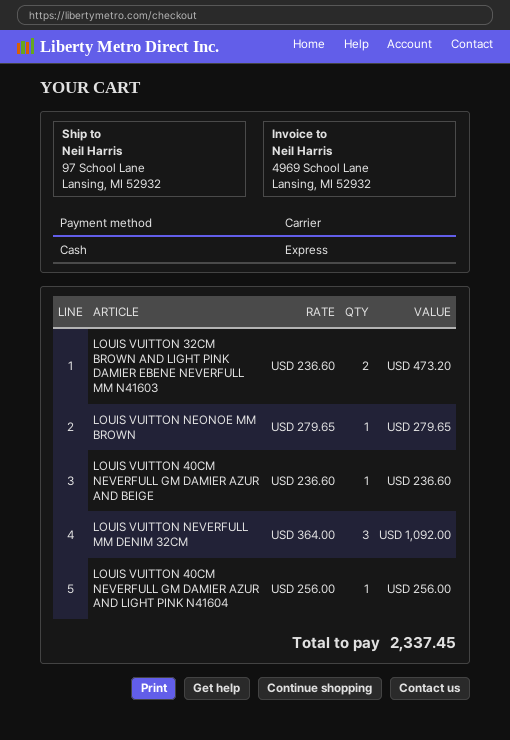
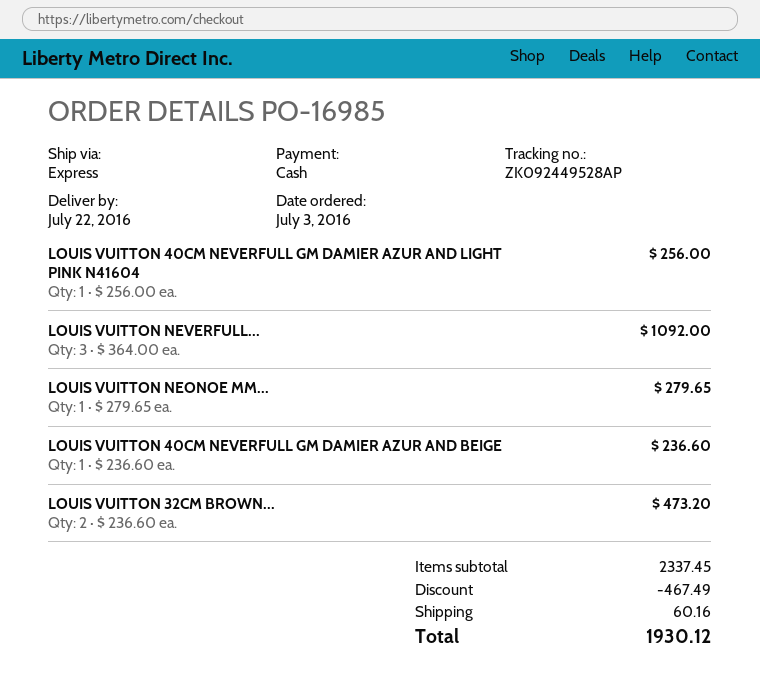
discount: none -> 467.49
shipping: none -> 60.16
total: 2337.45 -> 1930.12

